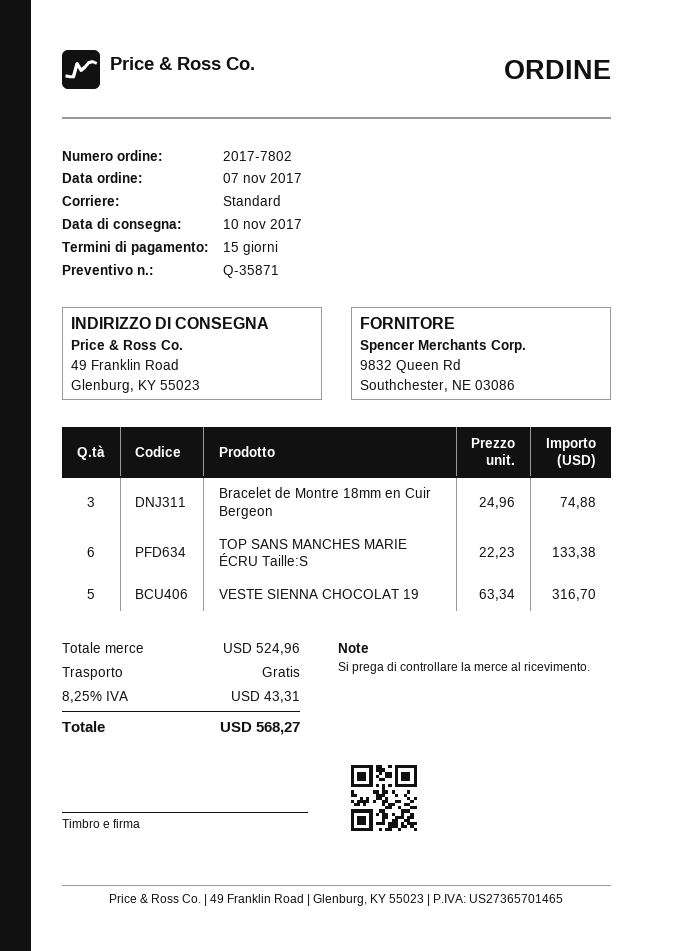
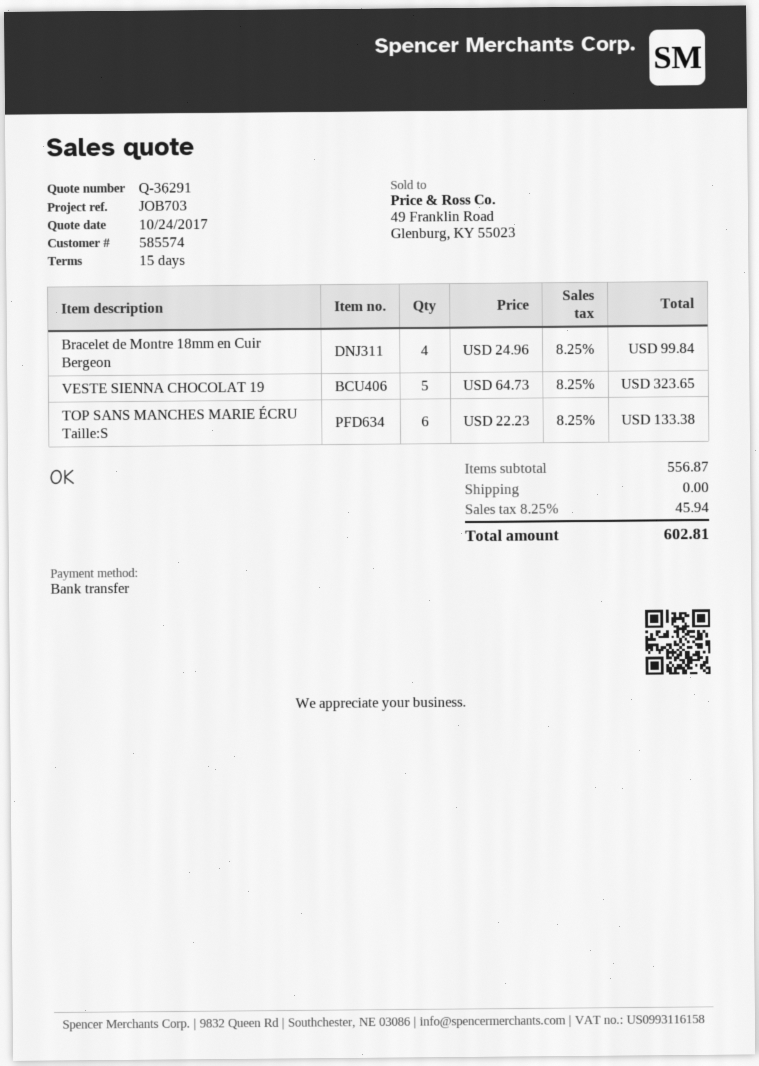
quote number: Q-35871 -> Q-36291
Bracelet de Montre 18mm en Cuir Bergeon: 3 x 24.96 = 74.88 -> 4 x 24.96 = 99.84
VESTE SIENNA CHOCOLAT 19: 5 x 63.34 = 316.70 -> 5 x 64.73 = 323.65
subtotal: 524.96 -> 556.87
tax: 8.25% = 43.31 -> 8.25% = 45.94
total: 568.27 -> 602.81

